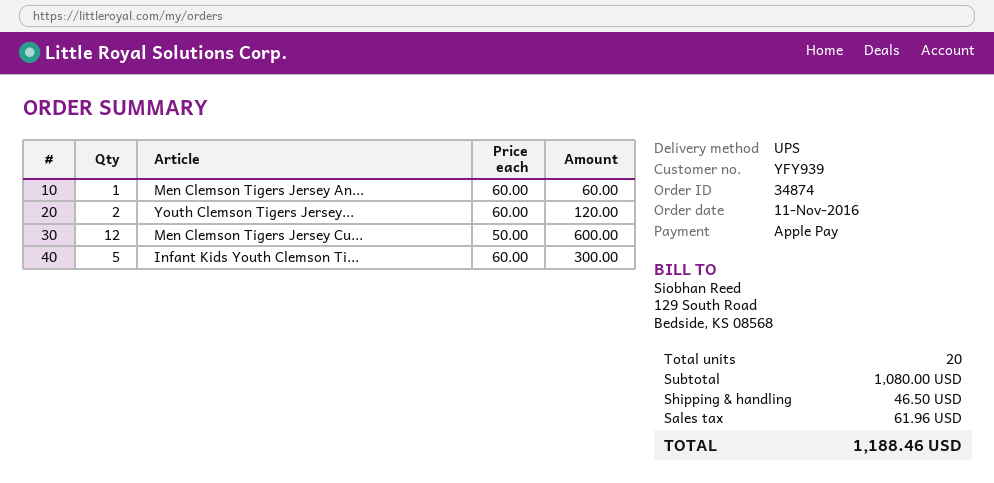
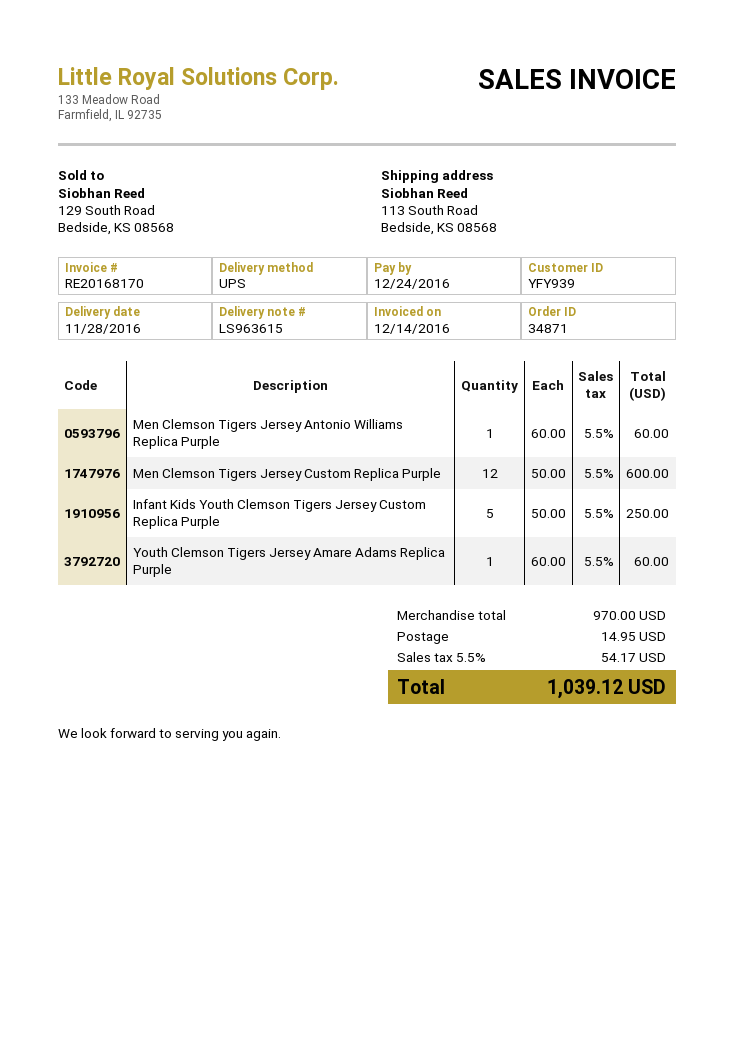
order number: 34874 -> 34871
Youth Clemson Tigers Jersey...: 2 x 60.00 = 120.00 -> 1 x 60.00 = 60.00
Infant Kids Youth Clemson Ti...: 5 x 60.00 = 300.00 -> 5 x 50.00 = 250.00
subtotal: 1080.00 -> 970.00
shipping: 46.50 -> 14.95
tax: 61.96 -> 54.17
total: 1188.46 -> 1039.12

